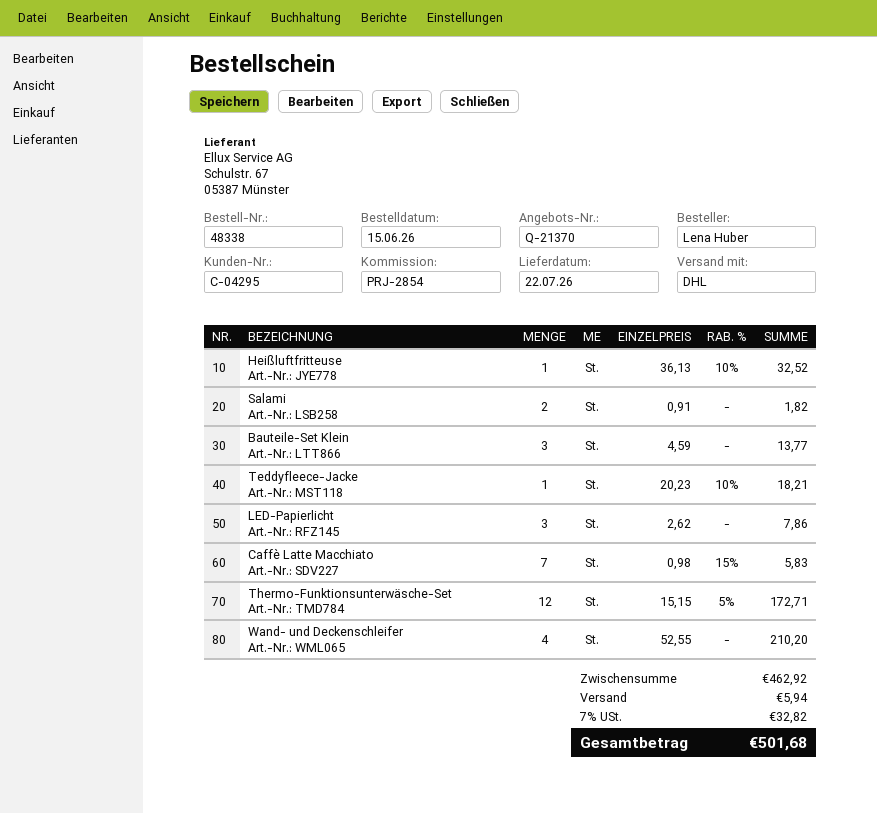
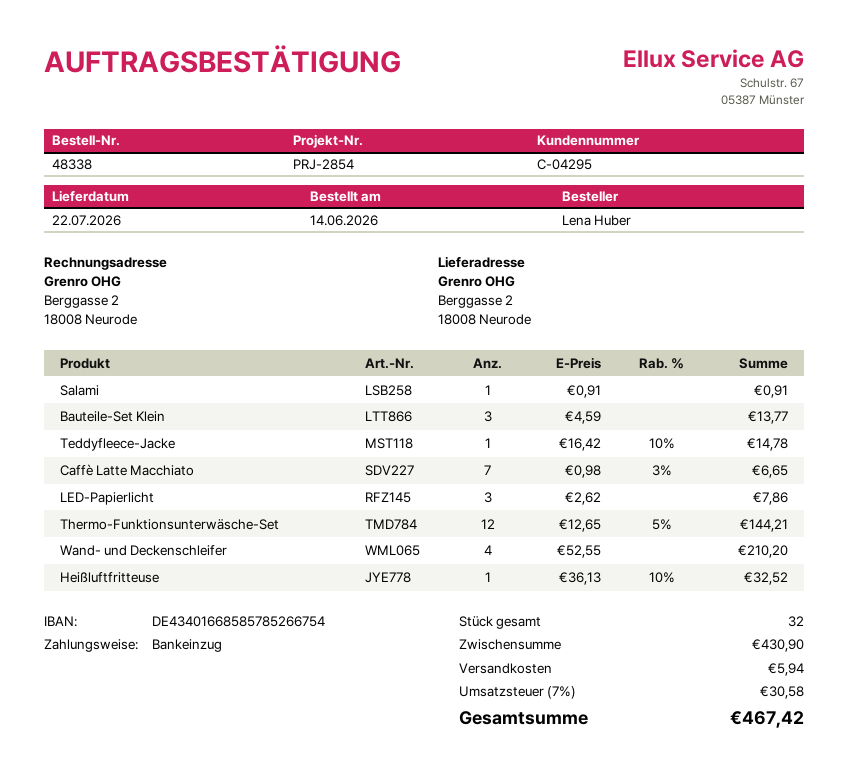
order date: 2026-06-15 -> 2026-06-14
Salami: 2 x 0.91 = 1.82 -> 1 x 0.91 = 0.91
Teddyfleece-Jacke: 1 x 20.23 - 10% = 18.21 -> 1 x 16.42 - 10% = 14.78
Caffè Latte Macchiato: 7 x 0.98 - 15% = 5.83 -> 7 x 0.98 - 3% = 6.65
Thermo-Funktionsunterwäsche-Set: 12 x 15.15 - 5% = 172.71 -> 12 x 12.65 - 5% = 144.21
subtotal: 462.92 -> 430.90
tax: 7% = 32.82 -> 7% = 30.58
total: 501.68 -> 467.42

